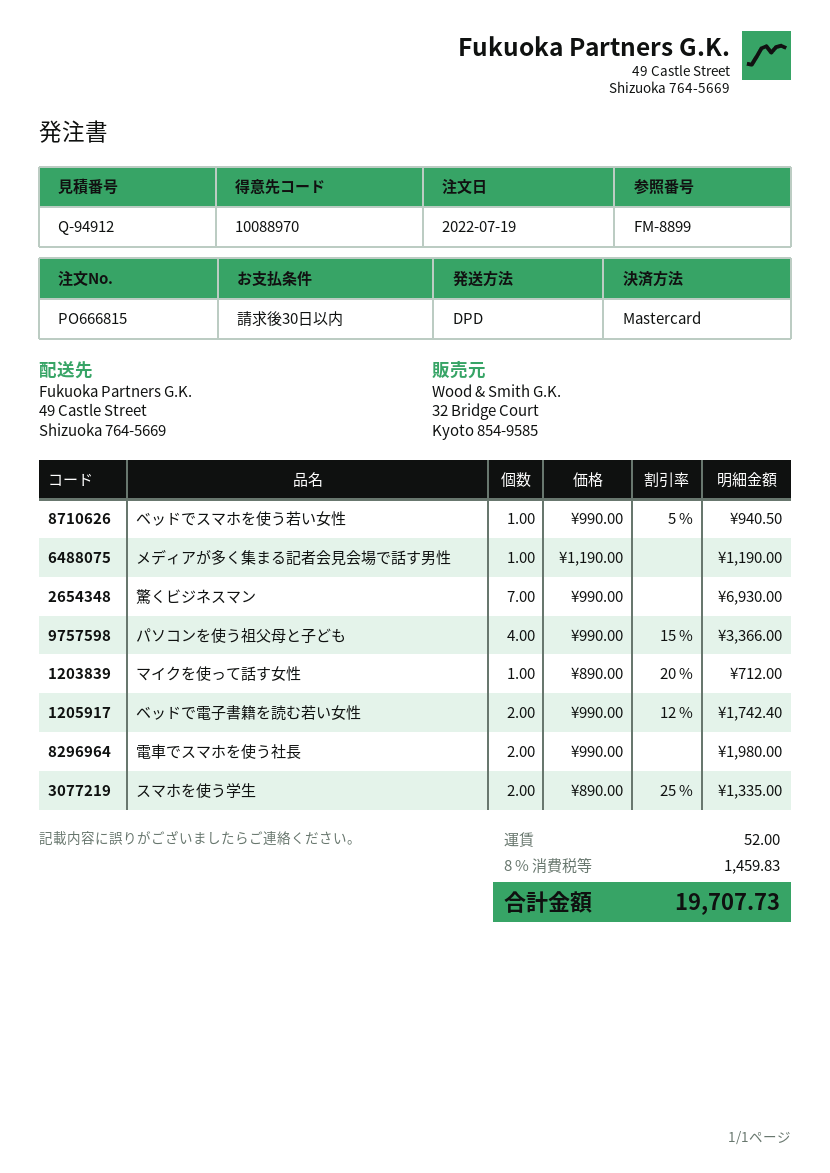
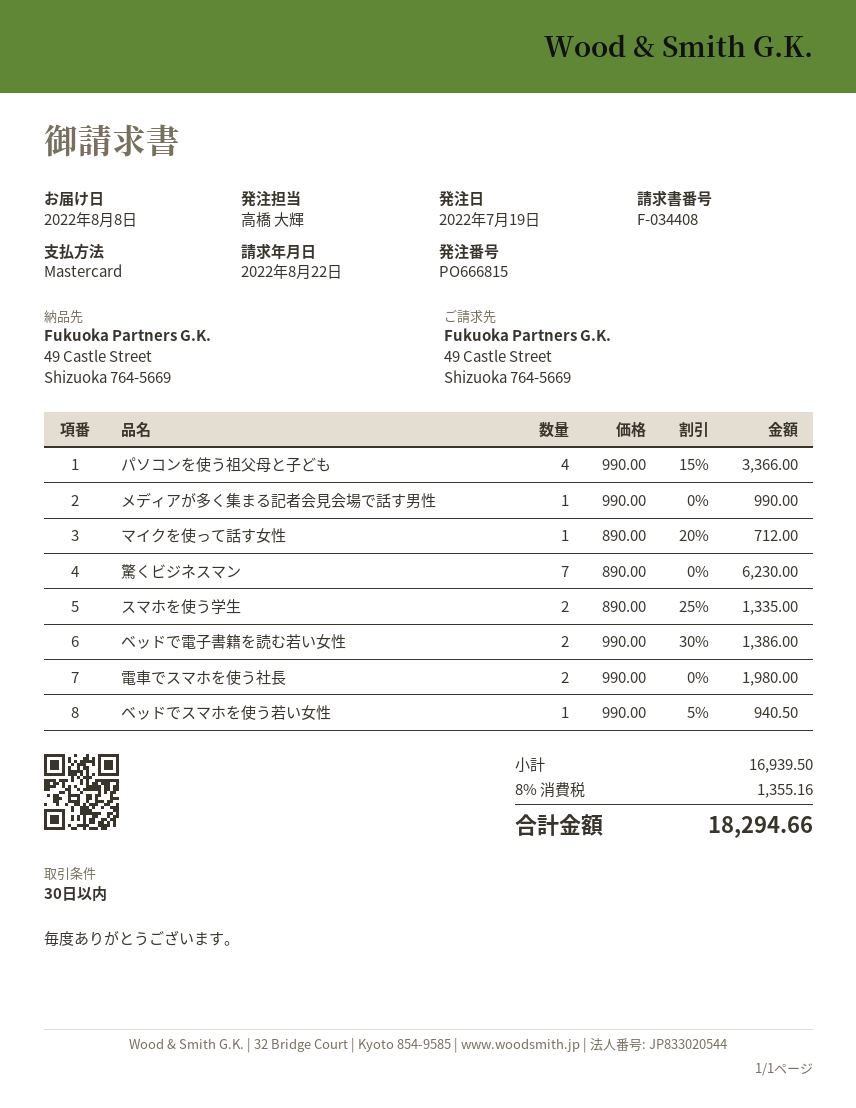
メディアが多く集まる記者会見会場で話す男性: 1 x 1190.00 = 1190.00 -> 1 x 990.00 = 990.00
驚くビジネスマン: 7 x 990.00 = 6930.00 -> 7 x 890.00 = 6230.00
ベッドで電子書籍を読む若い女性: 2 x 990.00 - 12% = 1742.40 -> 2 x 990.00 - 30% = 1386.00
shipping: 52.00 -> none
tax: 8% = 1459.83 -> 8% = 1355.16
total: 19707.73 -> 18294.66

